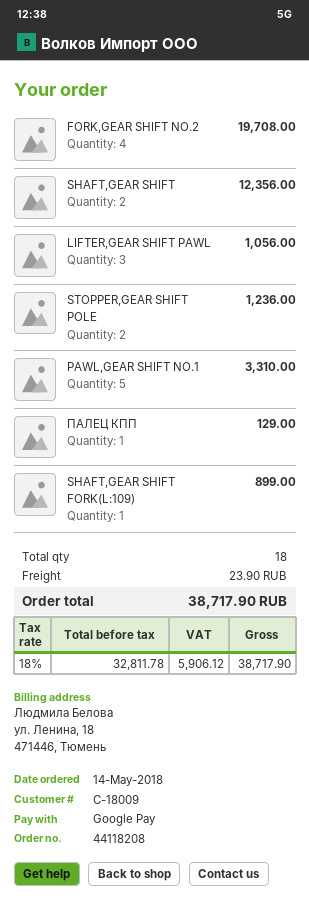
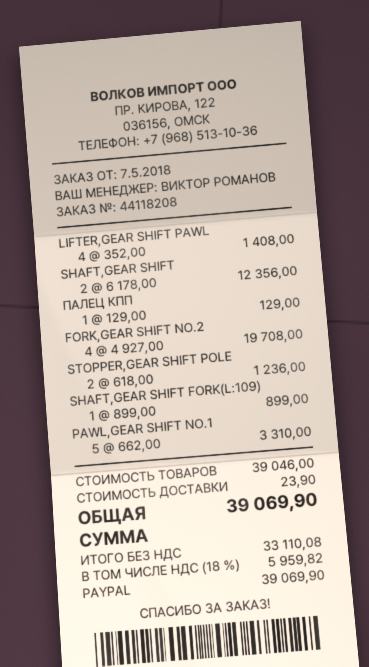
order date: 2018-05-14 -> 2018-05-07
payment method: Google Pay -> PayPal
LIFTER,GEAR SHIFT PAWL: 3 for 1056.00 -> 4 for 1408.00
net: 32811.78 -> 33110.08
tax: 18% = 5906.12 -> 18% = 5959.82
total: 38717.90 -> 39069.90

